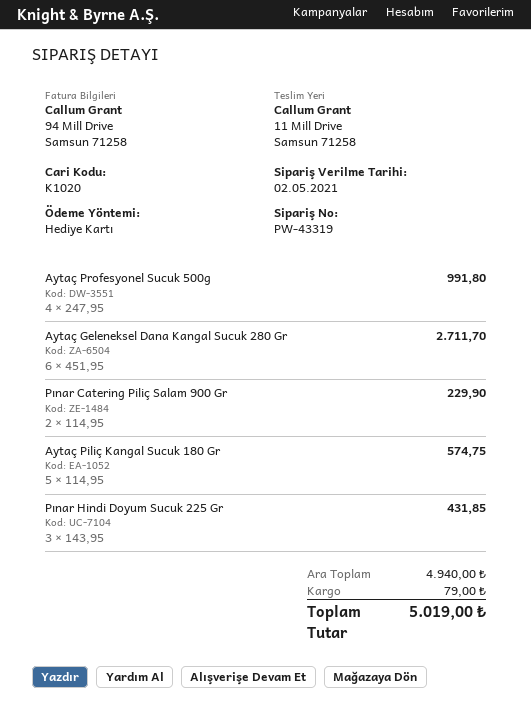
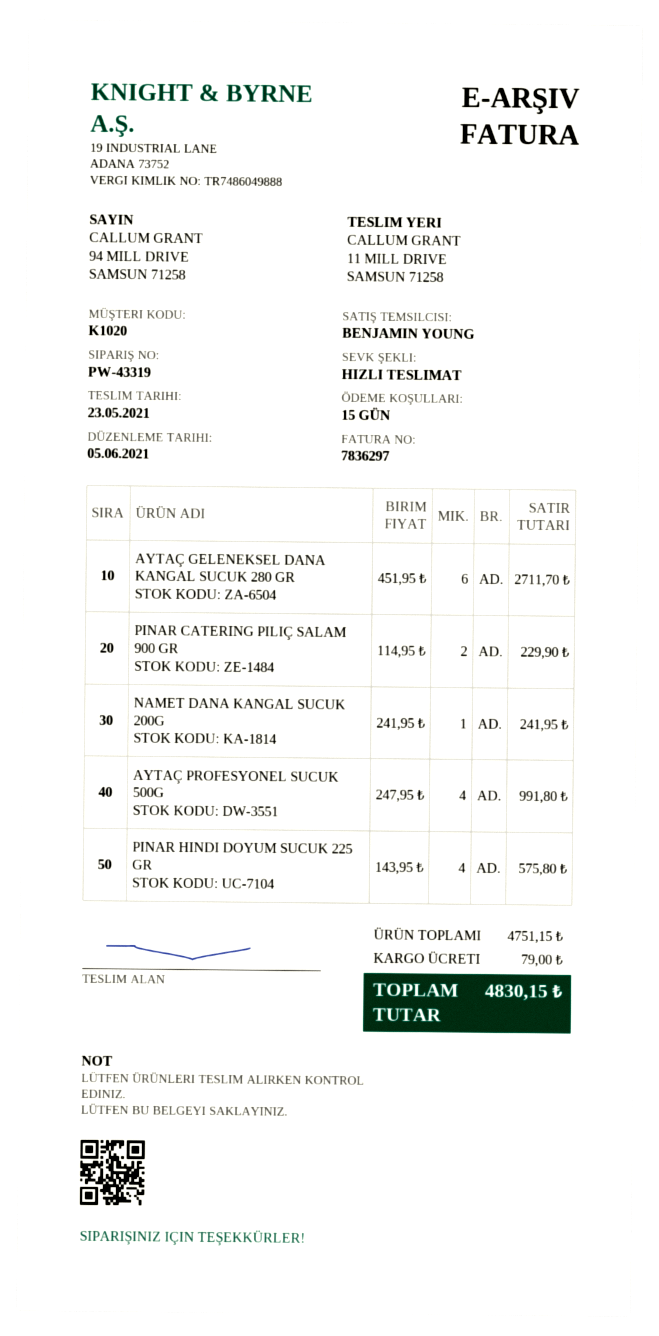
Aytaç Piliç Kangal Sucuk 180 Gr: 5 x 114.95 = 574.75 -> none
Pınar Hindi Doyum Sucuk 225 Gr: 3 x 143.95 = 431.85 -> 4 x 143.95 = 575.80
NAMET DANA KANGAL SUCUK 200G: none -> 1 x 241.95 = 241.95
subtotal: 4940.00 -> 4751.15
total: 5019.00 -> 4830.15

